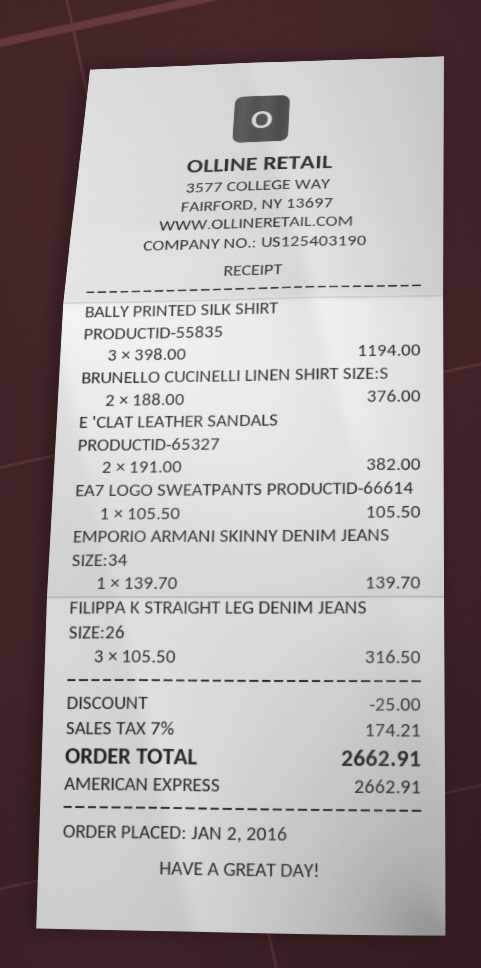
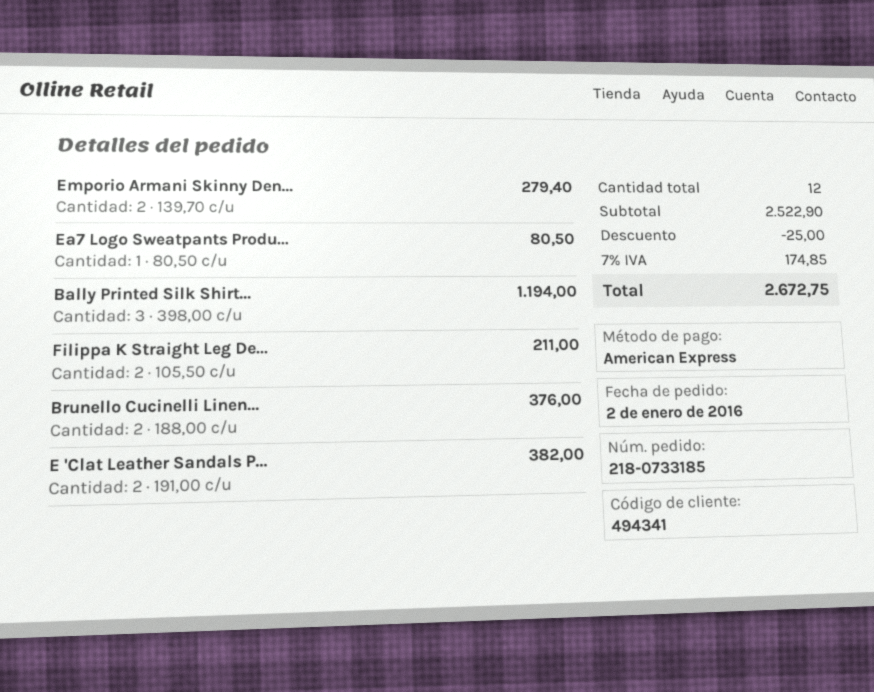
EA7 LOGO SWEATPANTS PRODUCTID-66614: 1 x 105.50 = 105.50 -> 1 x 80.50 = 80.50
EMPORIO ARMANI SKINNY DENIM JEANS SIZE:34: 1 x 139.70 = 139.70 -> 2 x 139.70 = 279.40
FILIPPA K STRAIGHT LEG DENIM JEANS SIZE:26: 3 x 105.50 = 316.50 -> 2 x 105.50 = 211.00
tax: 7% = 174.21 -> 7% = 174.85
total: 2662.91 -> 2672.75

